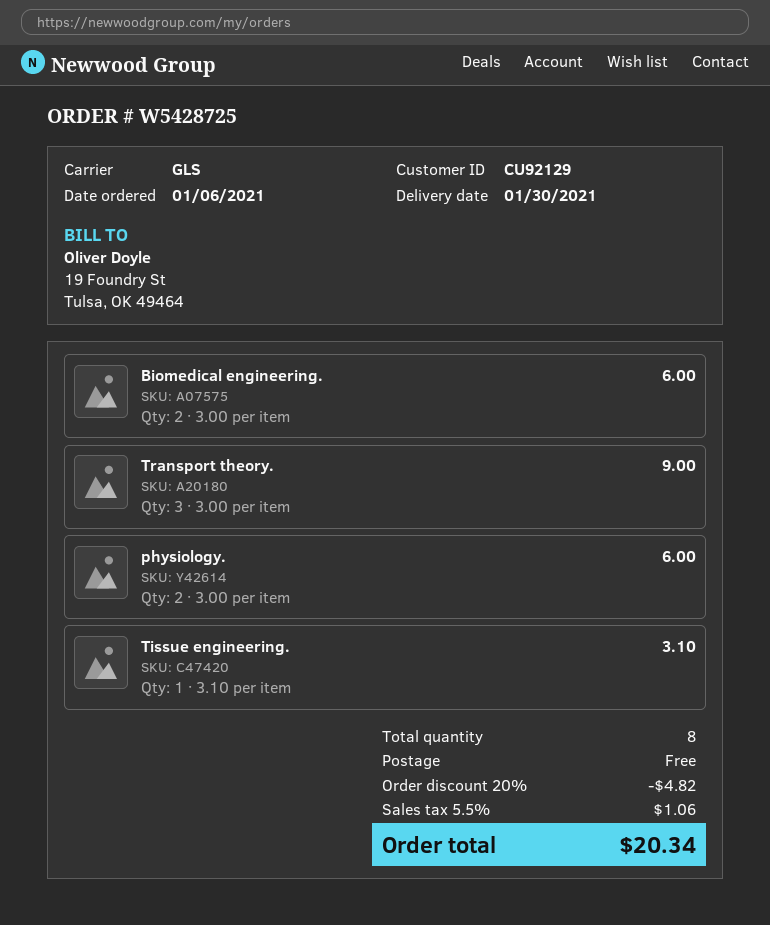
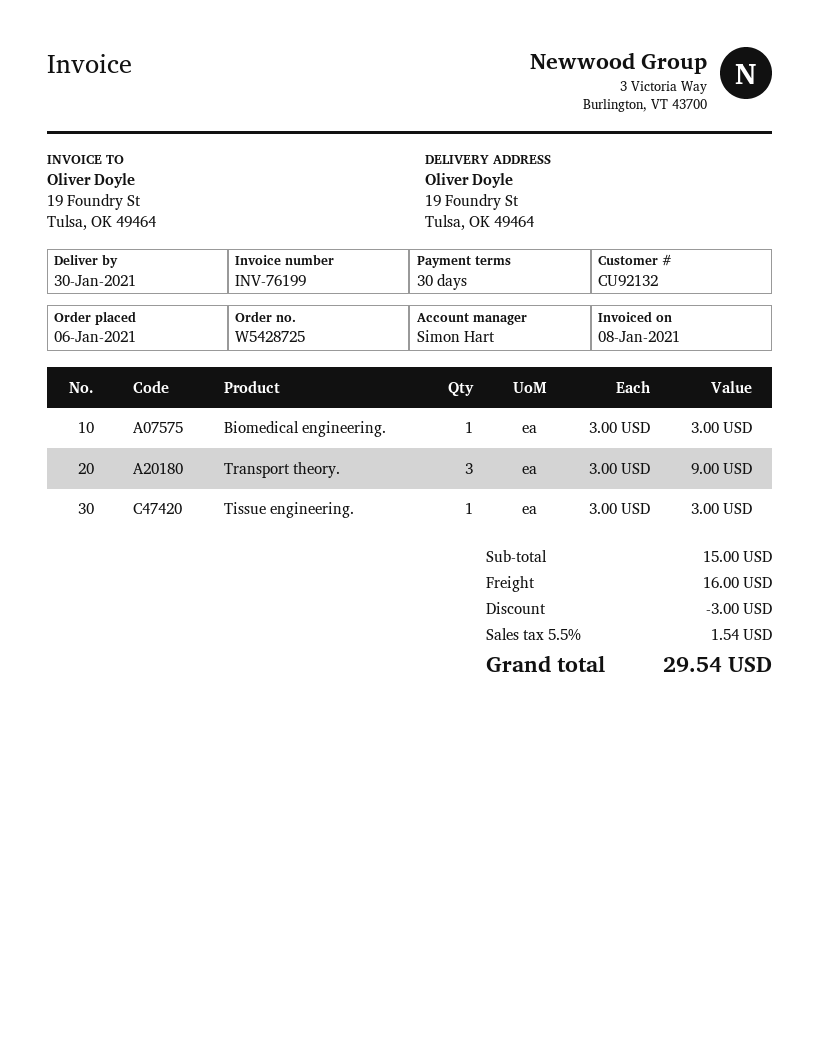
customer number: CU92129 -> CU92132
Biomedical engineering.: 2 x 3.00 = 6.00 -> 1 x 3.00 = 3.00
physiology.: 2 x 3.00 = 6.00 -> none
Tissue engineering.: 1 x 3.10 = 3.10 -> 1 x 3.00 = 3.00
discount: 4.82 -> 3.00
shipping: 0.00 -> 16.00
tax: 5.5% = 1.06 -> 5.5% = 1.54
total: 20.34 -> 29.54

